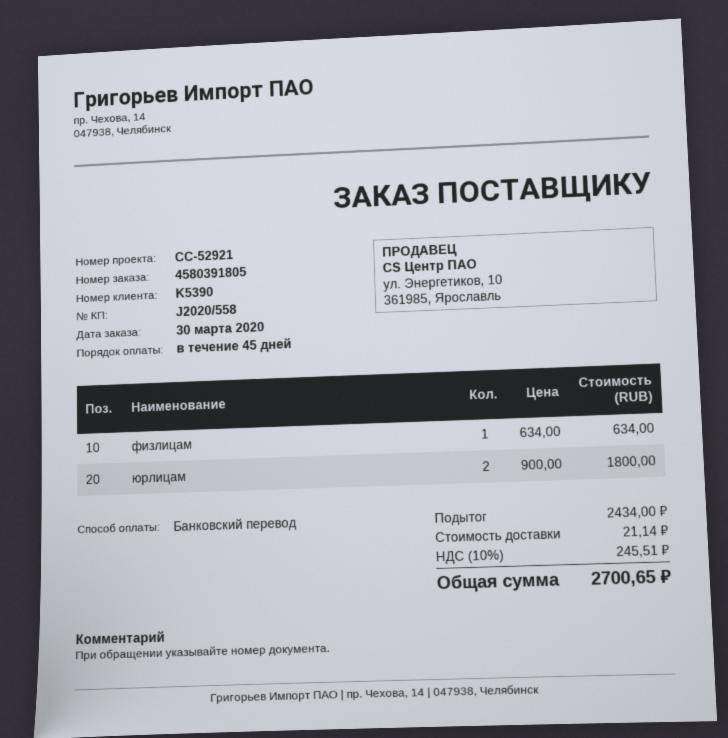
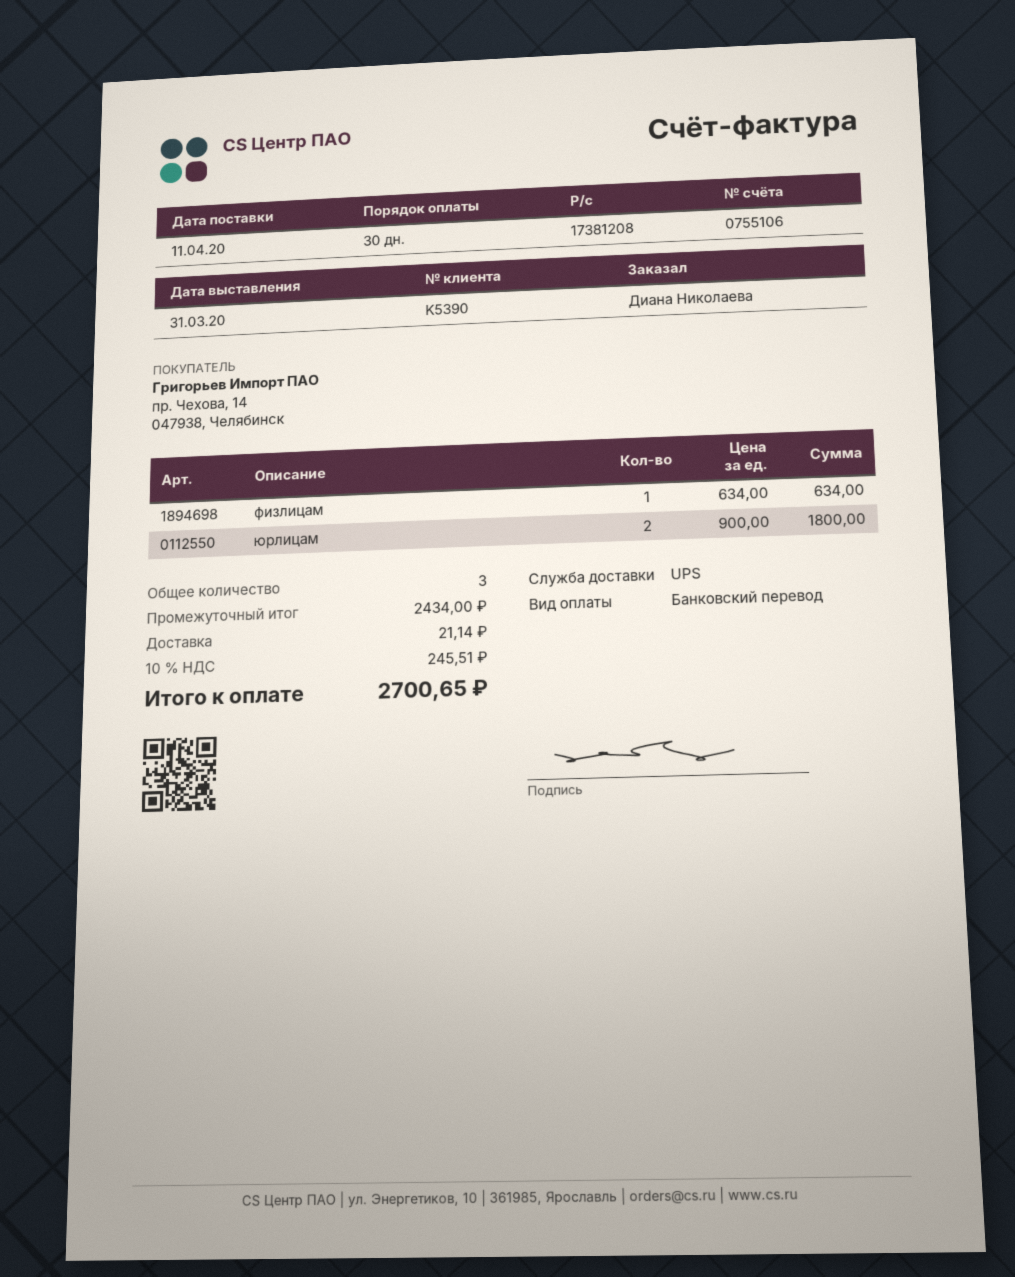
payment terms: 45 days -> 30 days

